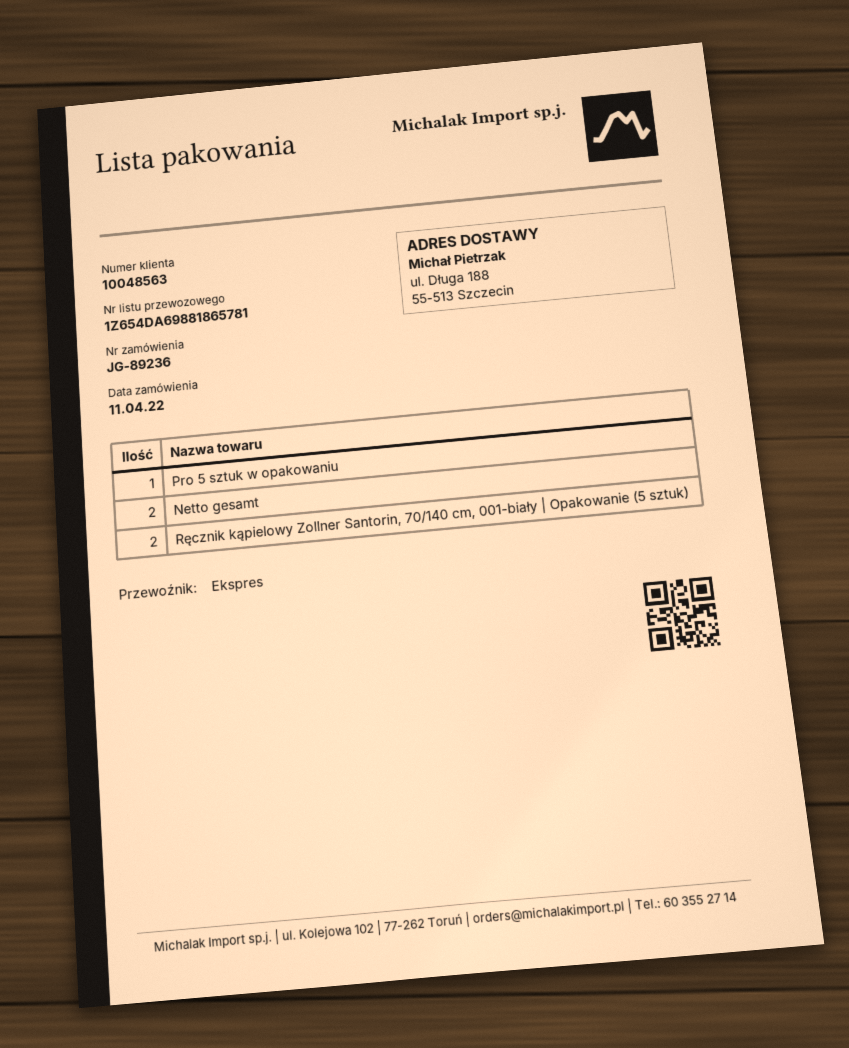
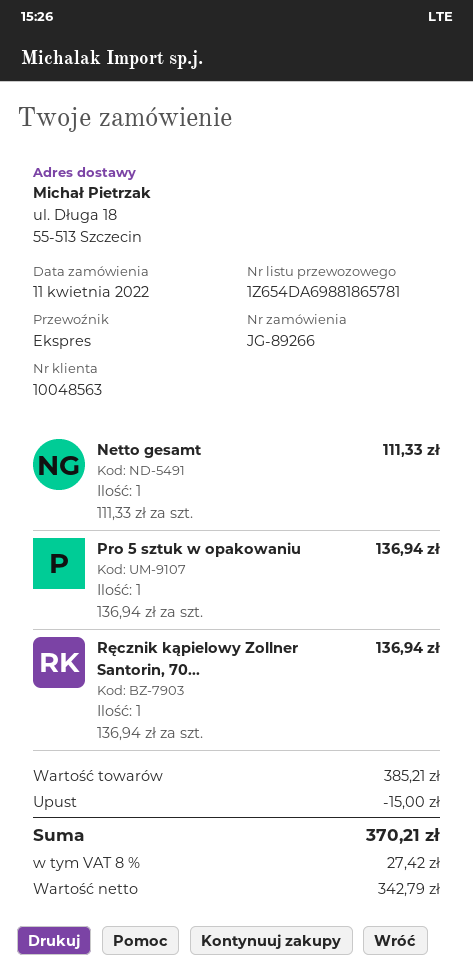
order number: JG-89236 -> JG-89266
ship to: ul. Długa 188, 55-513 Szczecin -> ul. Długa 18, 55-513 Szczecin
Netto gesamt: 2 -> 1
Ręcznik kąpielowy Zollner Santorin, 70/140 cm, 001-biały | Opakowanie (5 sztuk): 2 -> 1

